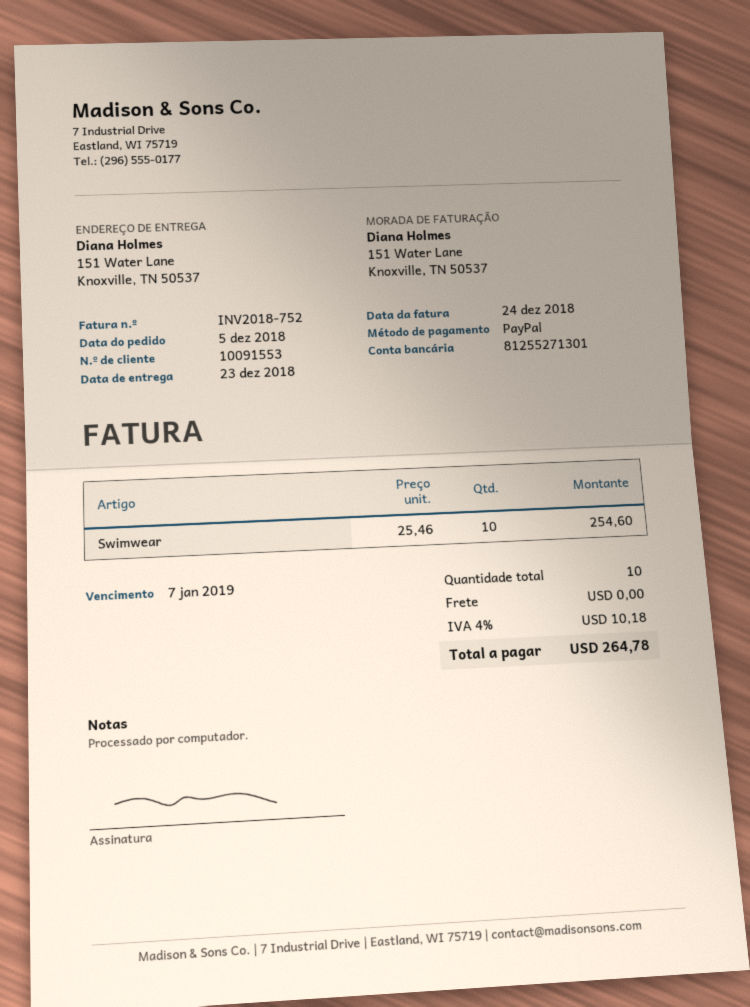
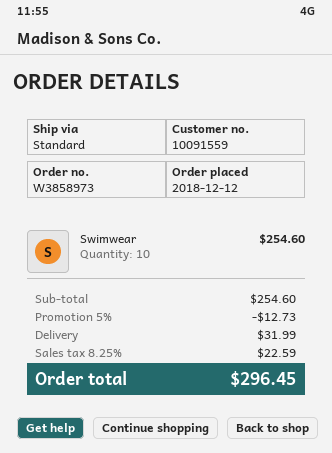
order date: 2018-12-05 -> 2018-12-12
customer number: 10091553 -> 10091559
discount: none -> 5% = 12.73
shipping: 0.00 -> 31.99
tax: 4% = 10.18 -> 8.25% = 22.59
total: 264.78 -> 296.45

